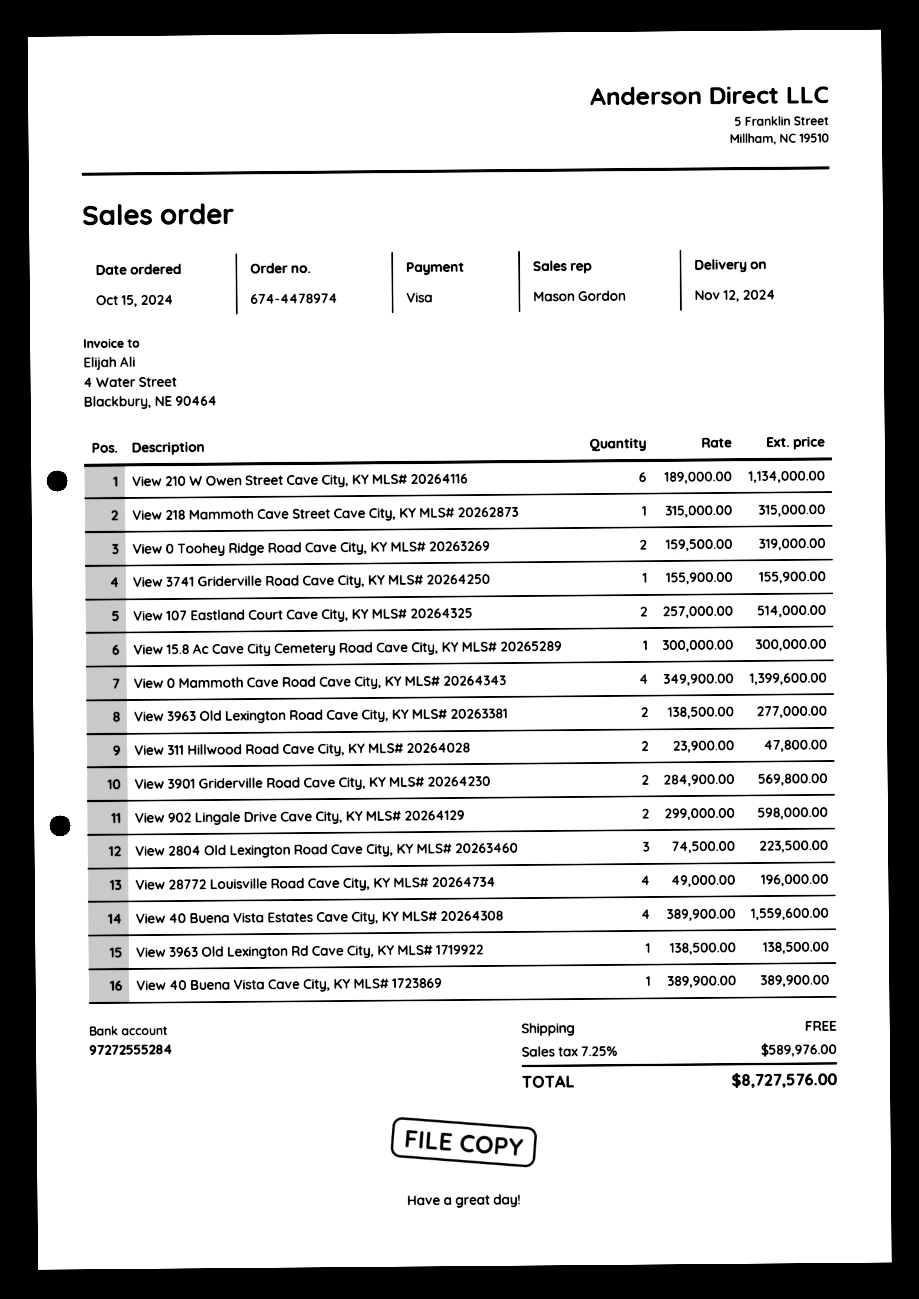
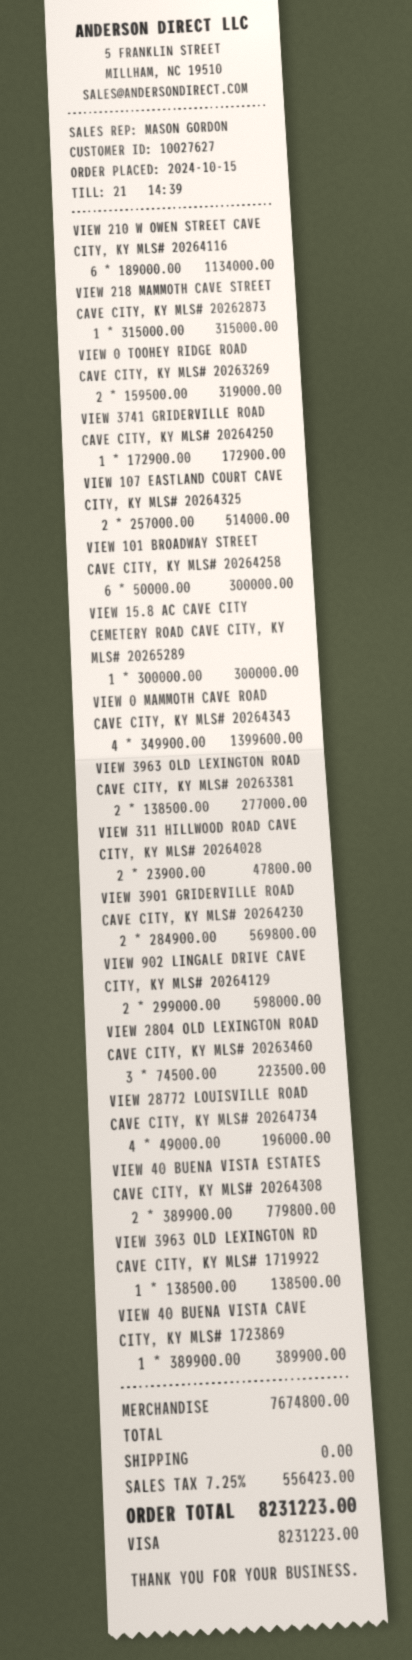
View 3741 Griderville Road Cave City, KY MLS# 20264250: 1 x 155900.00 = 155900.00 -> 1 x 172900.00 = 172900.00
View 40 Buena Vista Estates Cave City, KY MLS# 20264308: 4 x 389900.00 = 1559600.00 -> 2 x 389900.00 = 779800.00
VIEW 101 BROADWAY STREET CAVE CITY, KY MLS# 20264258: none -> 6 x 50000.00 = 300000.00
tax: 7.25% = 589976.00 -> 7.25% = 556423.00
total: 8727576.00 -> 8231223.00

